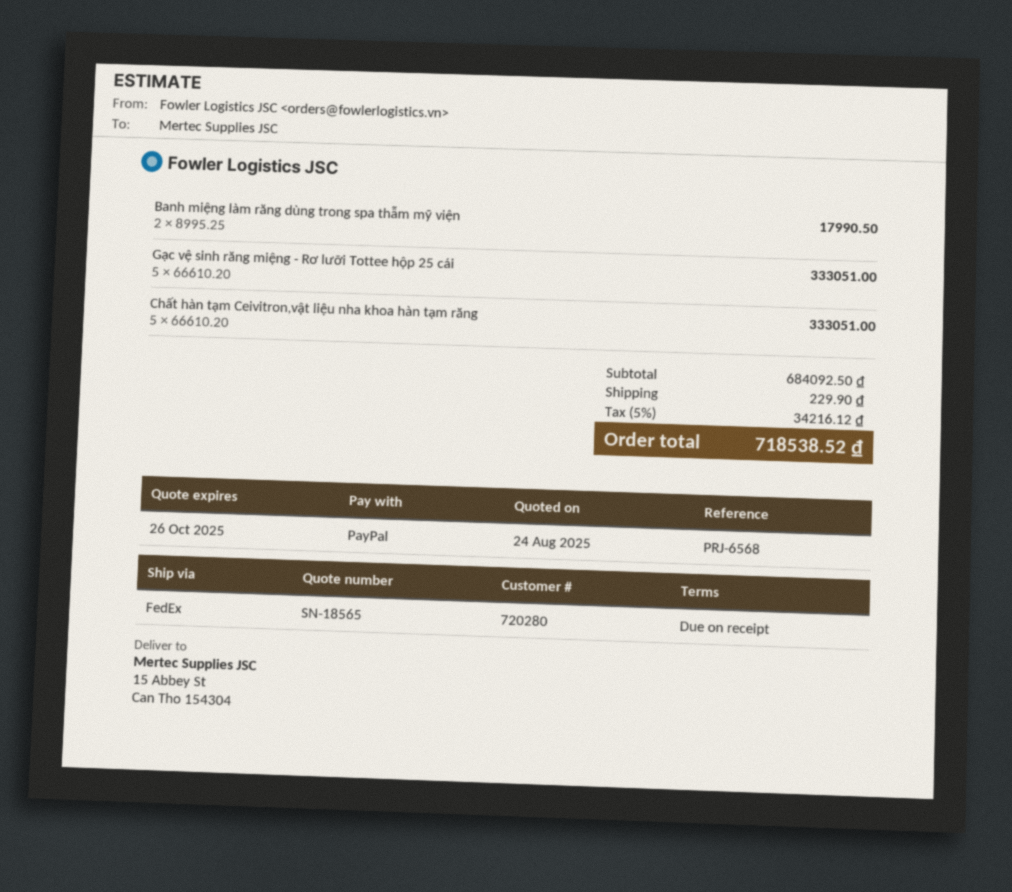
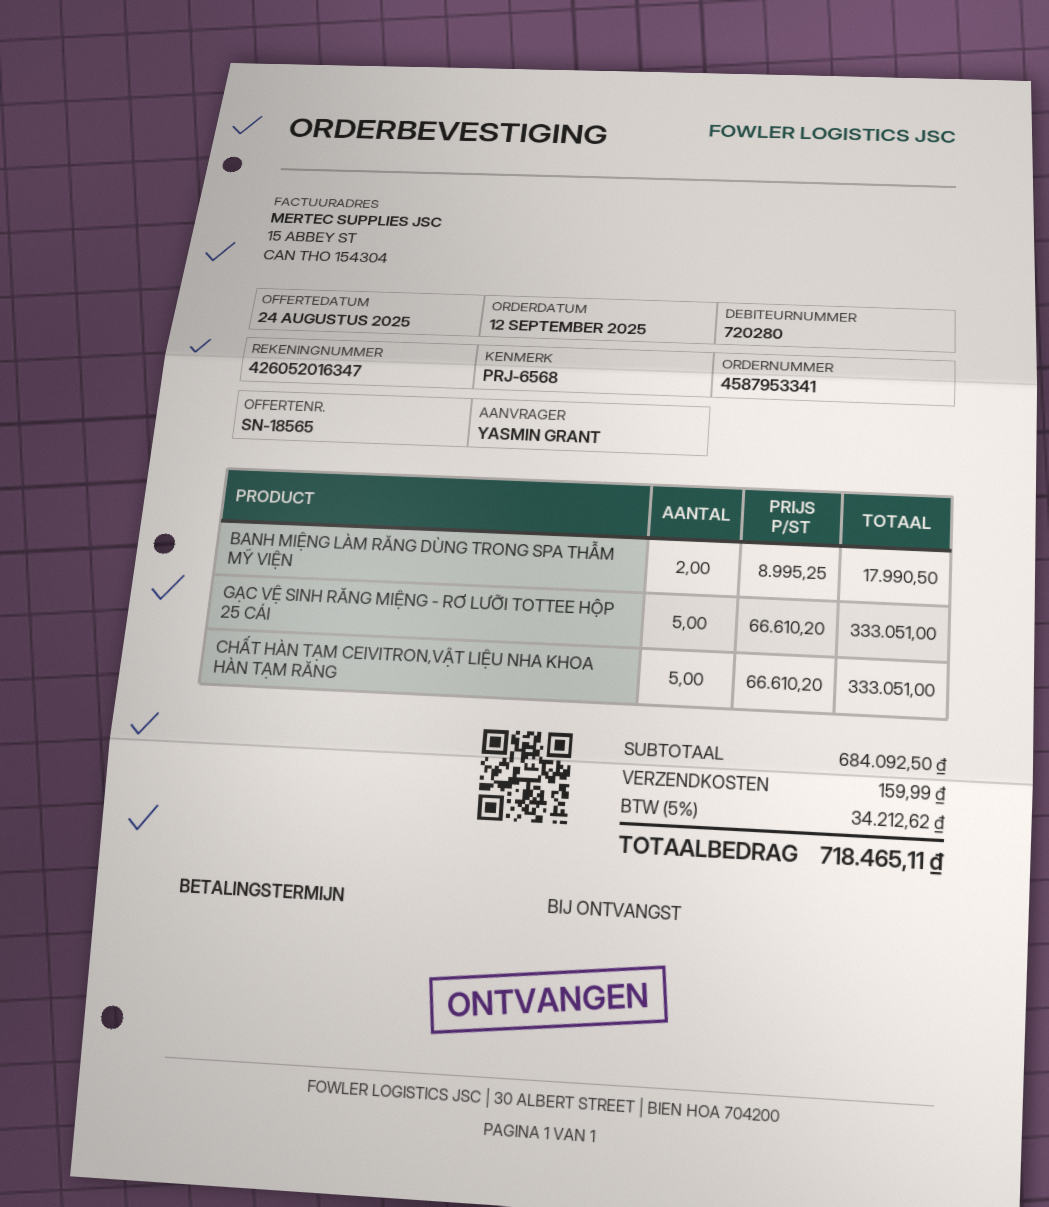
shipping: 229.90 -> 159.99
tax: 5% = 34216.12 -> 5% = 34212.62
total: 718538.52 -> 718465.11

